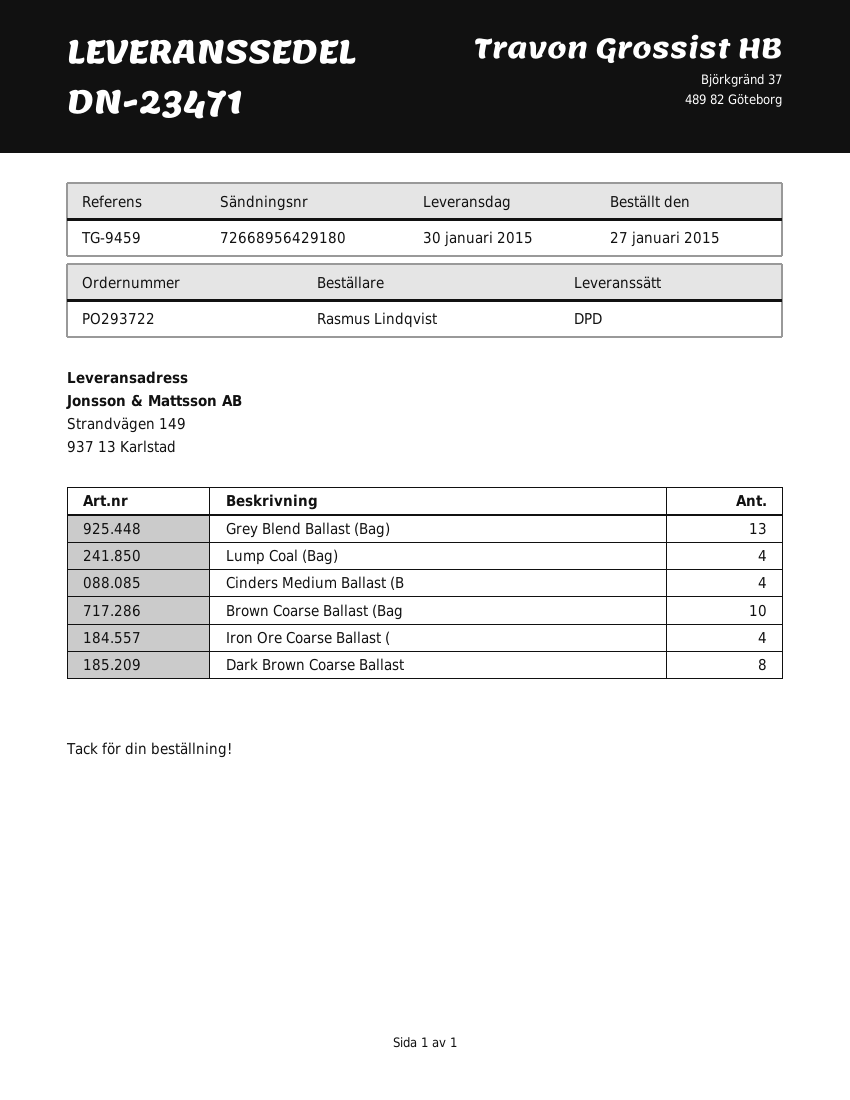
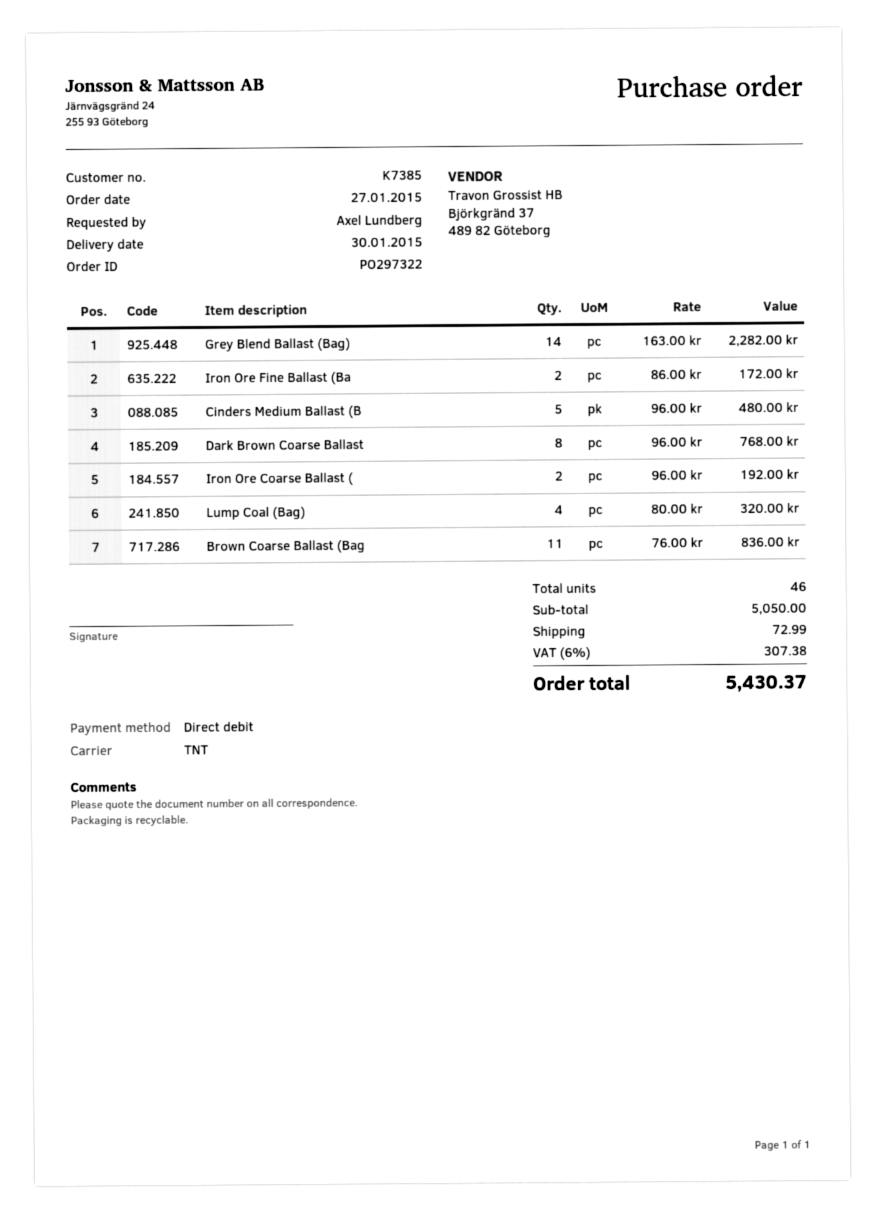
order number: PO293722 -> PO297322
ordered by: Rasmus Lindqvist -> Axel Lundberg
shipping method: DPD -> TNT
Grey Blend Ballast (Bag): 13 -> 14
Cinders Medium Ballast (B: 4 -> 5
Brown Coarse Ballast (Bag: 10 -> 11
Iron Ore Coarse Ballast (: 4 -> 2
Iron Ore Fine Ballast (Ba: none -> 2

